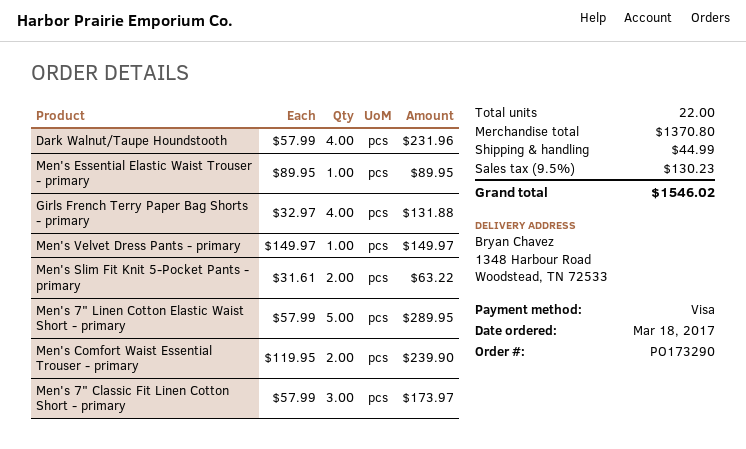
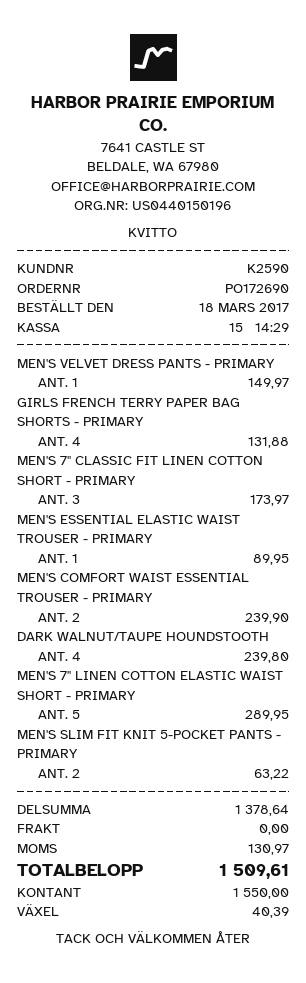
order number: PO173290 -> PO172690
payment method: Visa -> cash
Dark Walnut/Taupe Houndstooth: 4 for 231.96 -> 4 for 239.80
subtotal: 1370.80 -> 1378.64
shipping: 44.99 -> 0.00
tax: 130.23 -> 130.97
total: 1546.02 -> 1509.61

